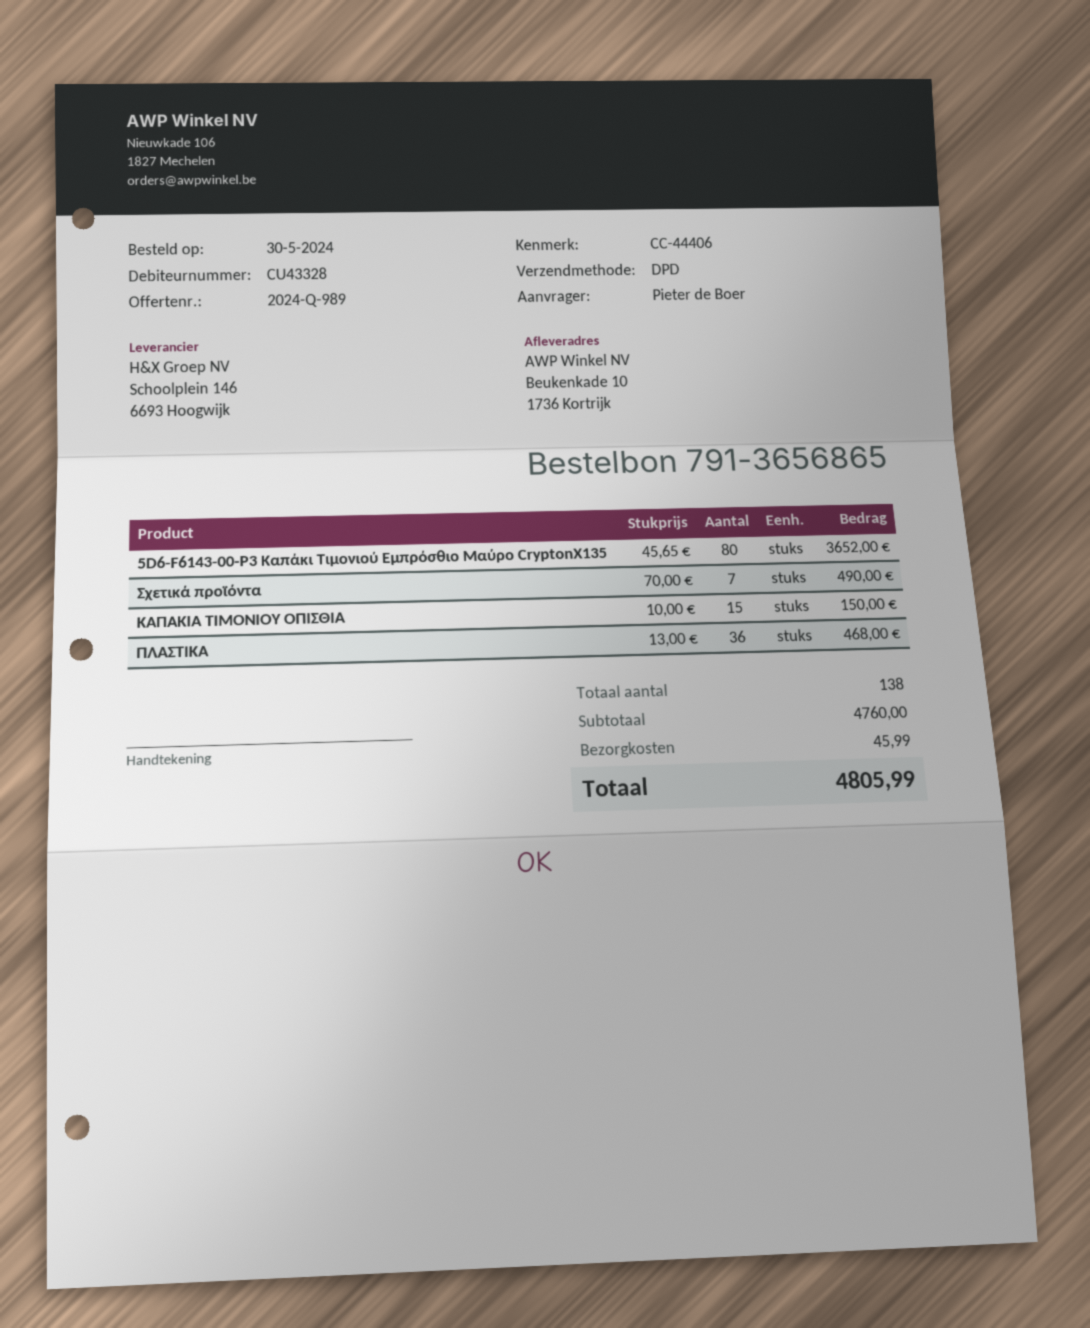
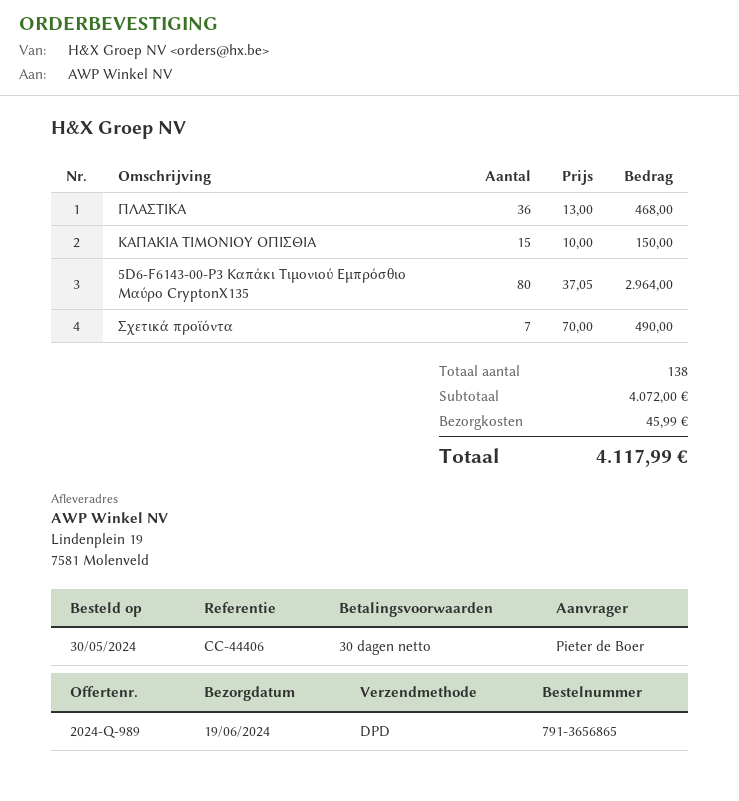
ship to: Beukenkade 10, 1736 Kortrijk -> Lindenplein 19, 7581 Molenveld
5D6-F6143-00-P3 Καπάκι Τιμονιού Εμπρόσθιο Μαύρο CryptonX135: 80 x 45.65 = 3652.00 -> 80 x 37.05 = 2964.00
subtotal: 4760.00 -> 4072.00
total: 4805.99 -> 4117.99

